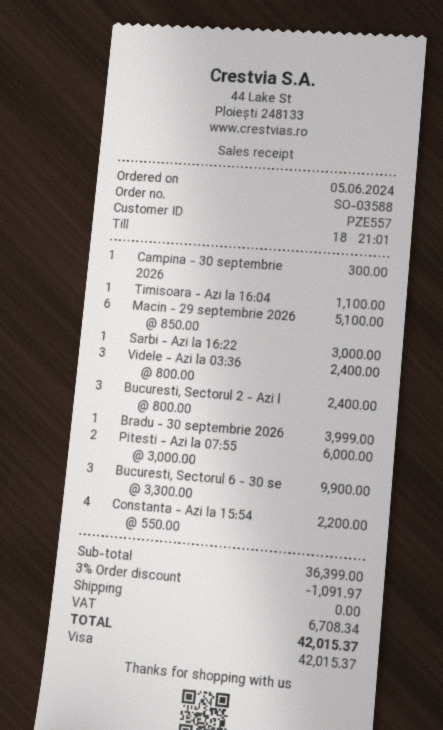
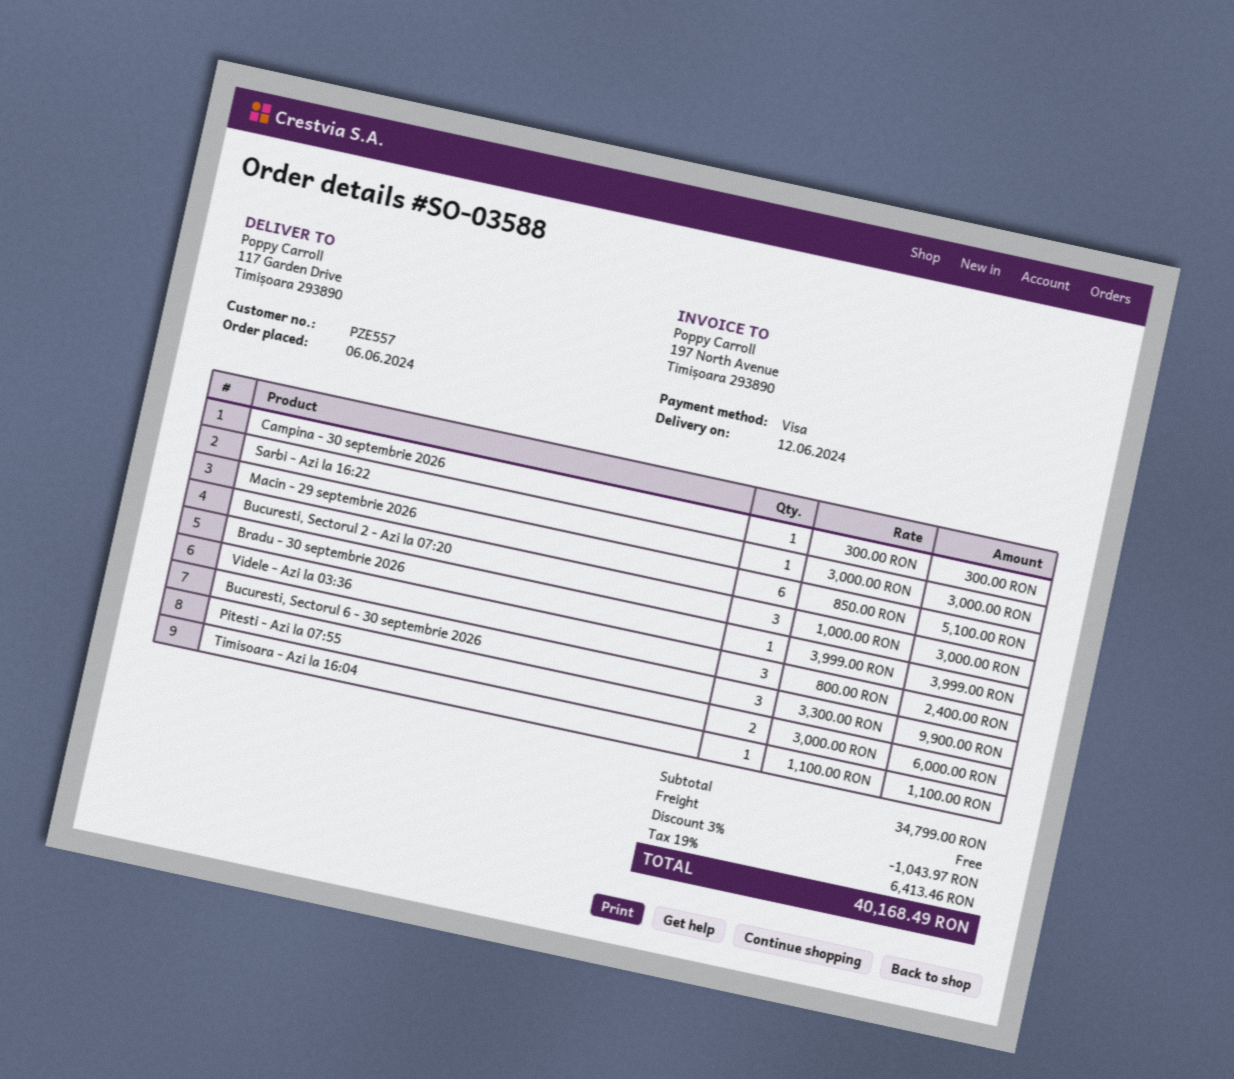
order date: 2024-06-05 -> 2024-06-06
Bucuresti, Sectorul 2 - Azi l: 3 x 800.00 = 2400.00 -> 3 x 1000.00 = 3000.00
Constanta - Azi la 15:54: 4 x 550.00 = 2200.00 -> none
subtotal: 36399.00 -> 34799.00
discount: 3% = 1091.97 -> 3% = 1043.97
tax: 6708.34 -> 6413.46
total: 42015.37 -> 40168.49

